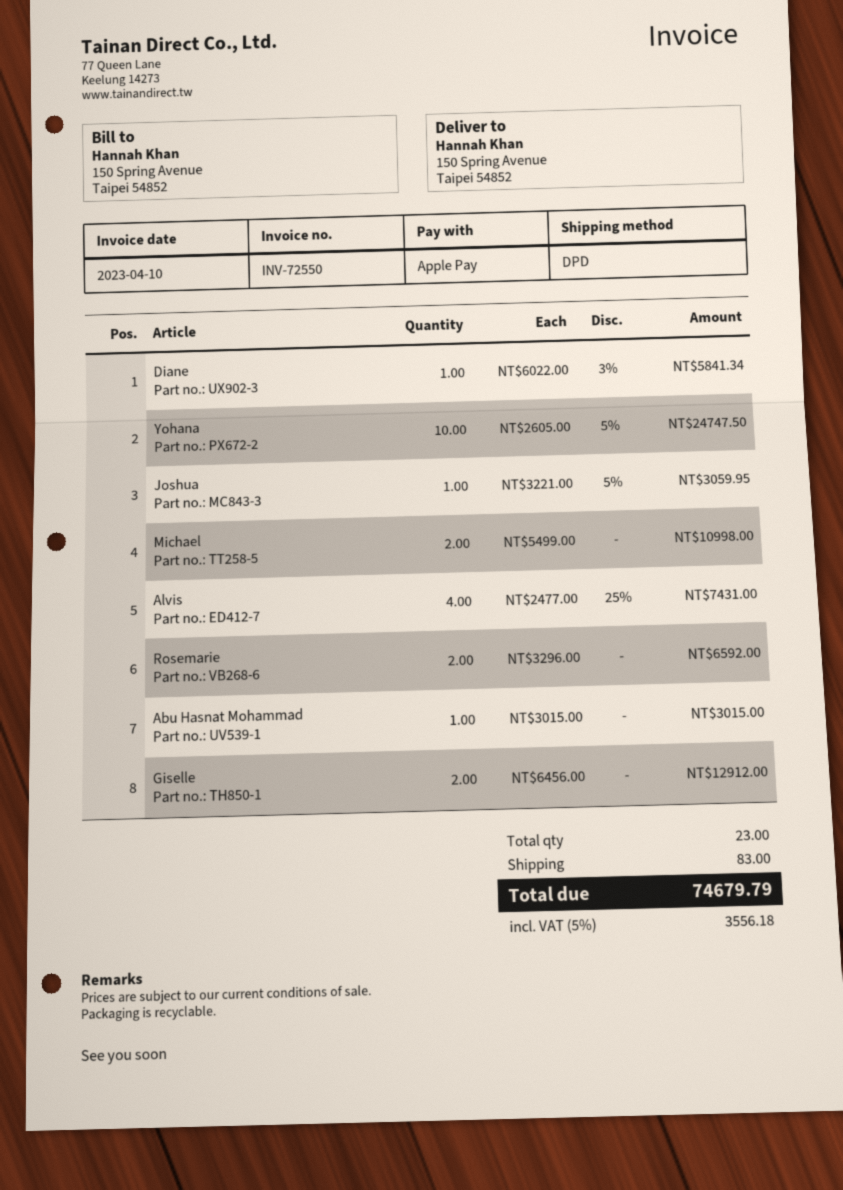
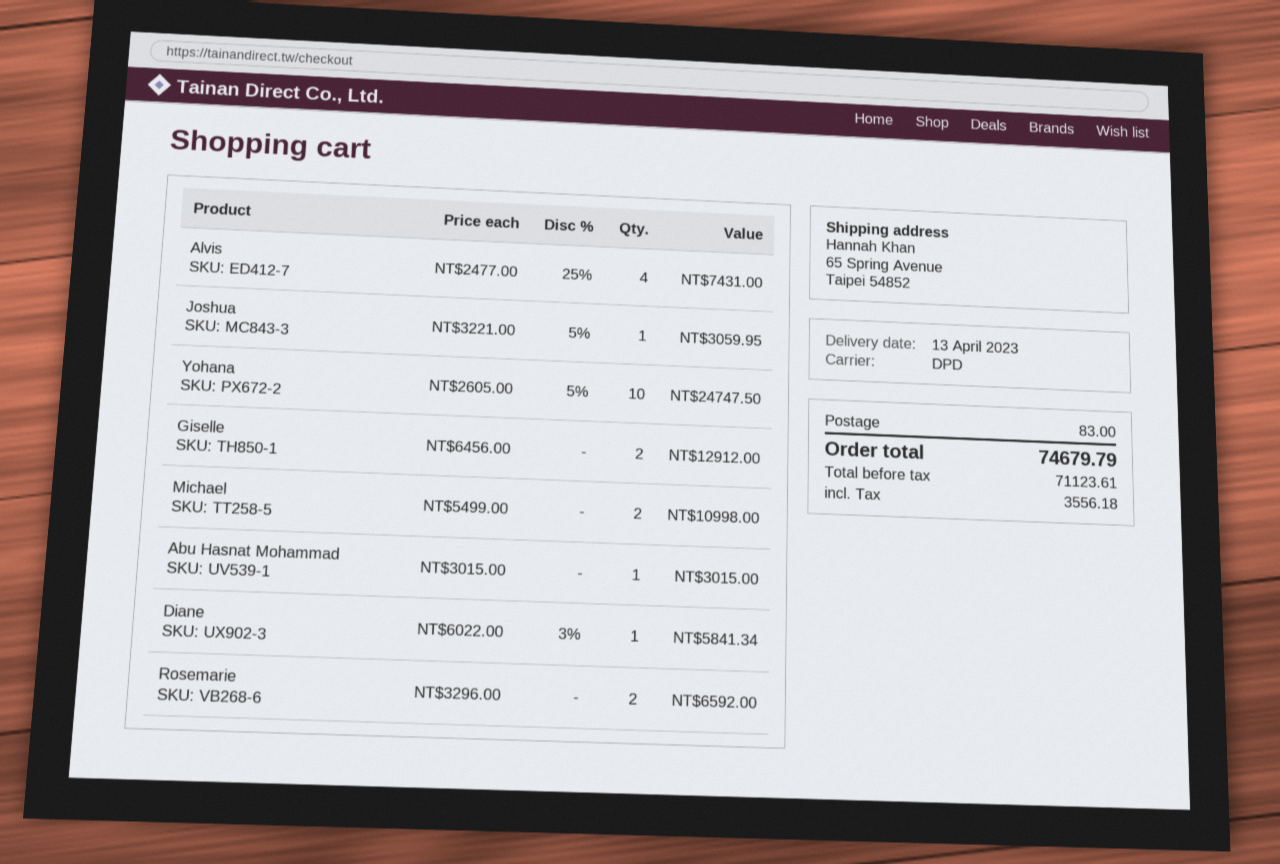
ship to: 150 Spring Avenue, Taipei 54852 -> 65 Spring Avenue, Taipei 54852

